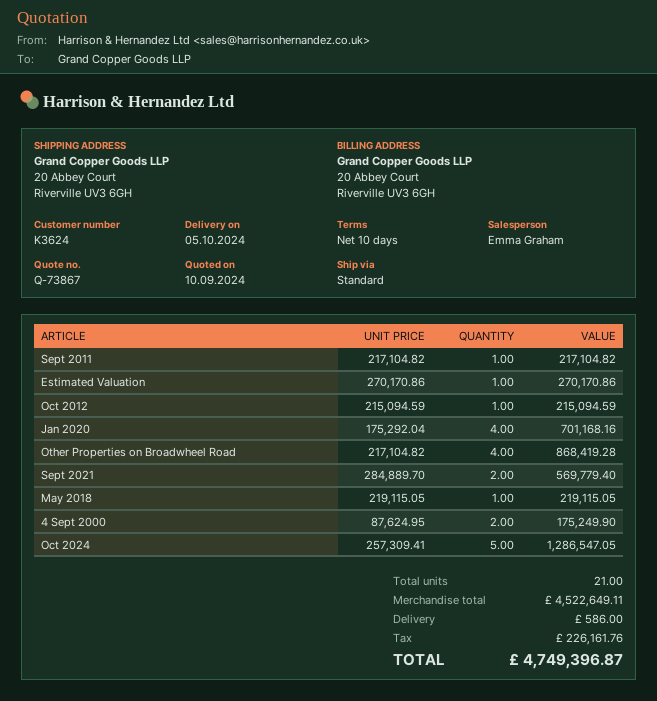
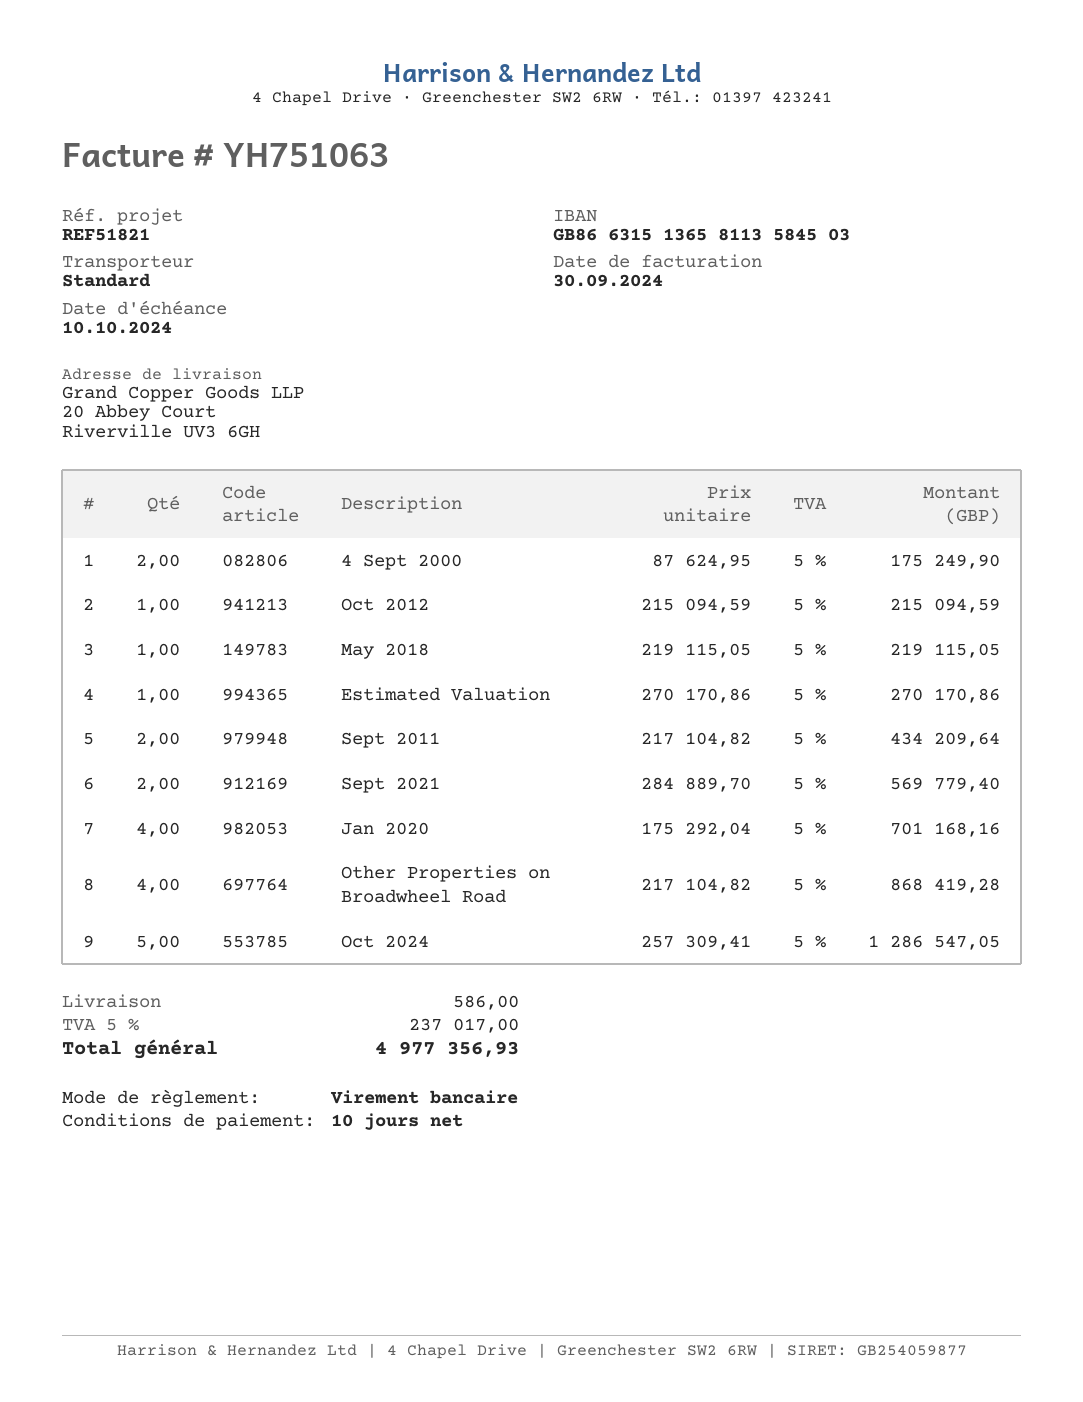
Sept 2011: 1 x 217104.82 = 217104.82 -> 2 x 217104.82 = 434209.64
tax: 226161.76 -> 237017.00
total: 4749396.87 -> 4977356.93

